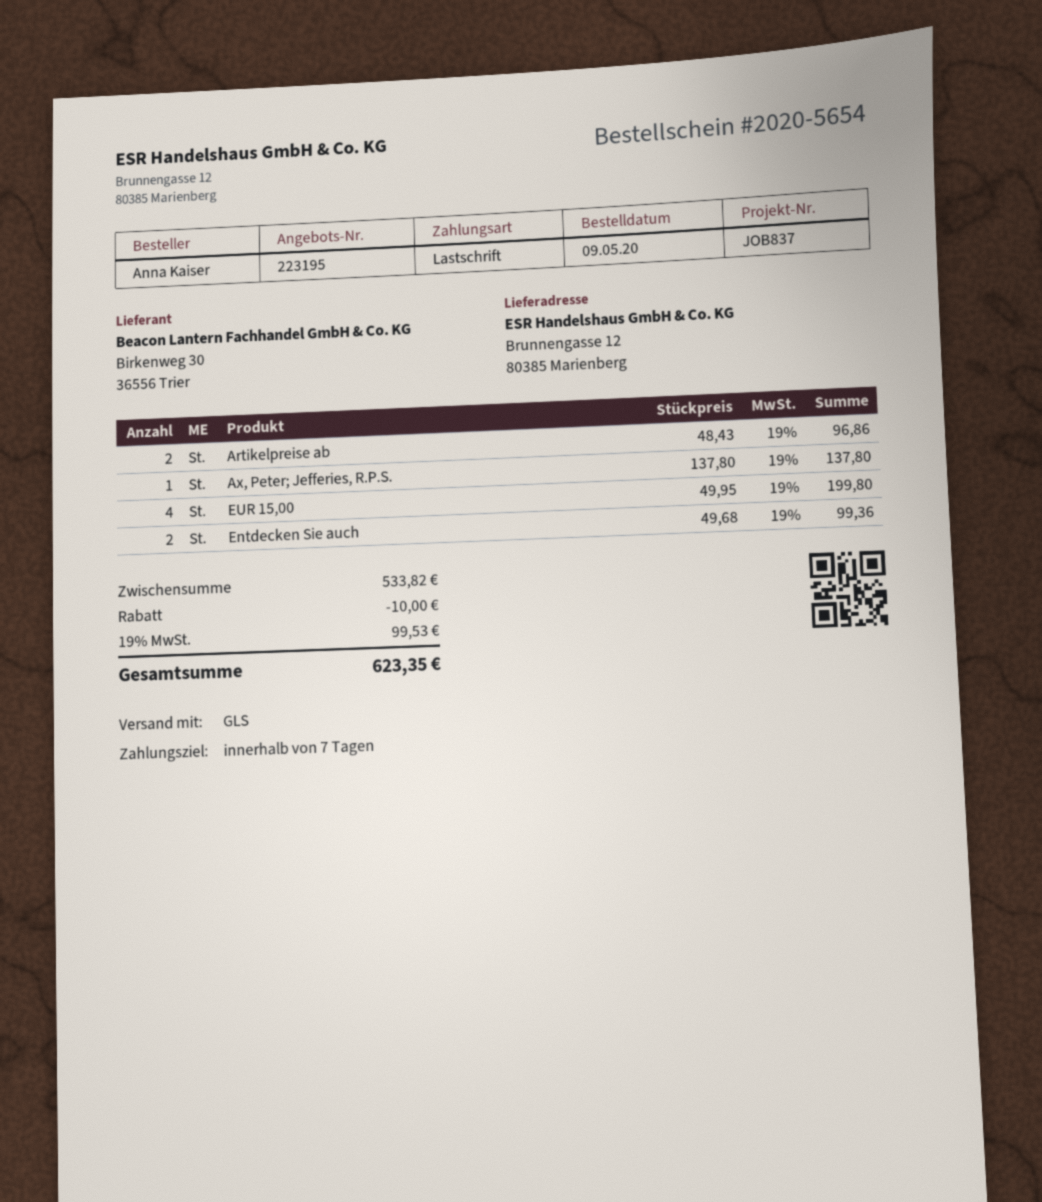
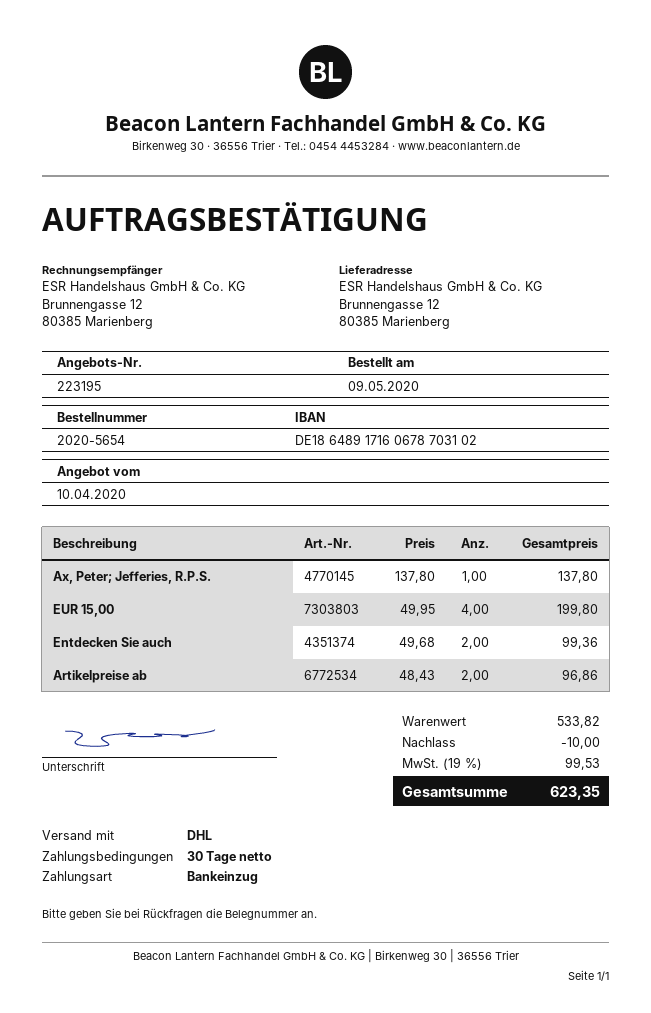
payment terms: 7 days -> 30 days
shipping method: GLS -> DHL

